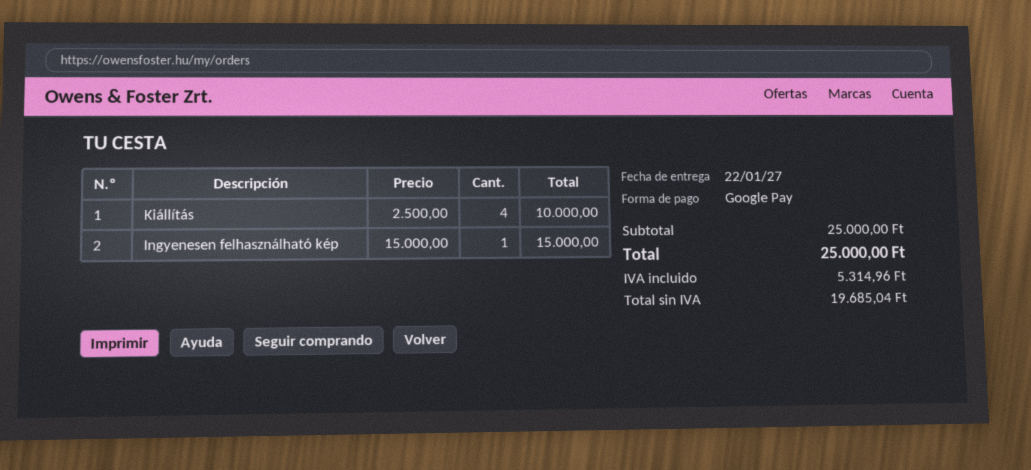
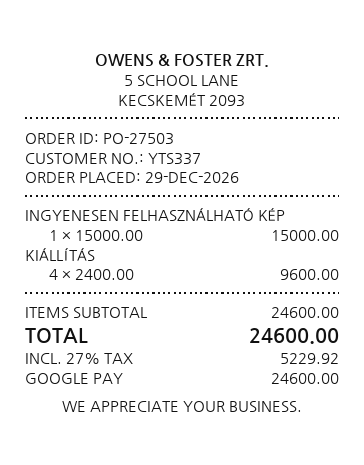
Kiállítás: 4 x 2500.00 = 10000.00 -> 4 x 2400.00 = 9600.00
subtotal: 25000.00 -> 24600.00
tax: 5314.96 -> 5229.92
total: 25000.00 -> 24600.00

